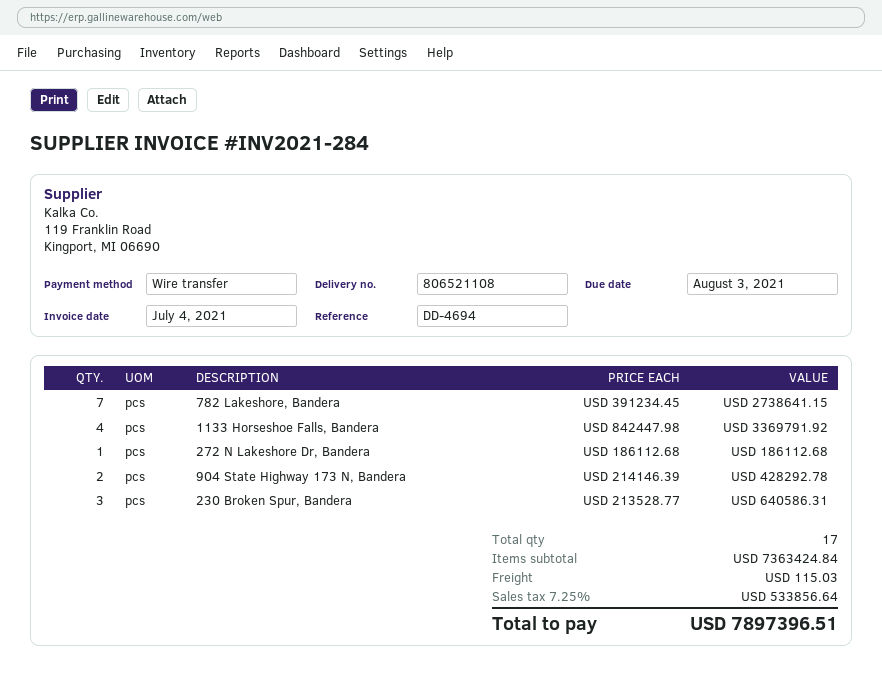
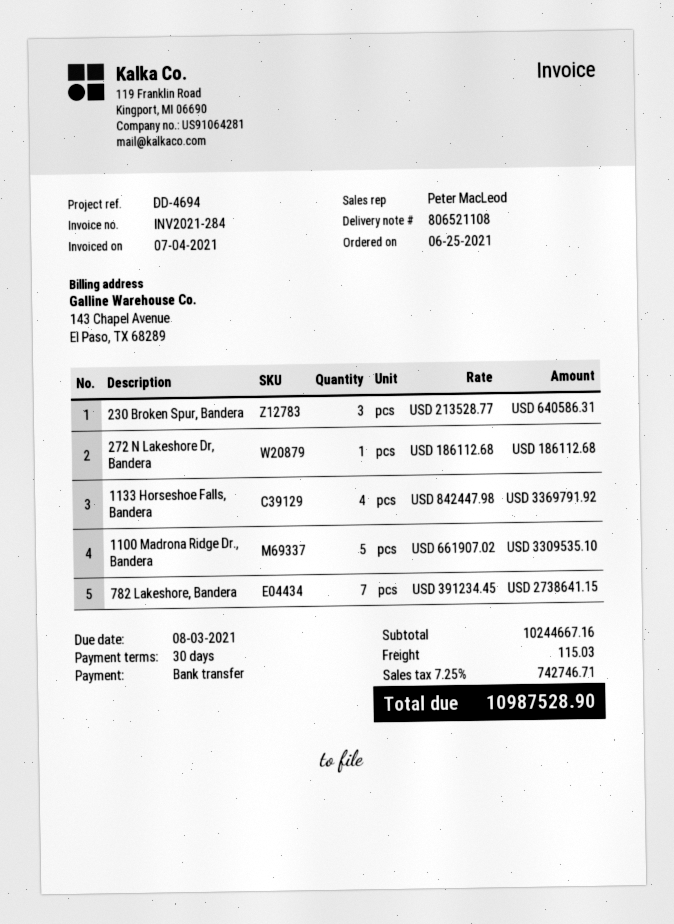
904 State Highway 173 N, Bandera: 2 x 214146.39 = 428292.78 -> none
1100 Madrona Ridge Dr., Bandera: none -> 5 x 661907.02 = 3309535.10
subtotal: 7363424.84 -> 10244667.16
tax: 7.25% = 533856.64 -> 7.25% = 742746.71
total: 7897396.51 -> 10987528.90

